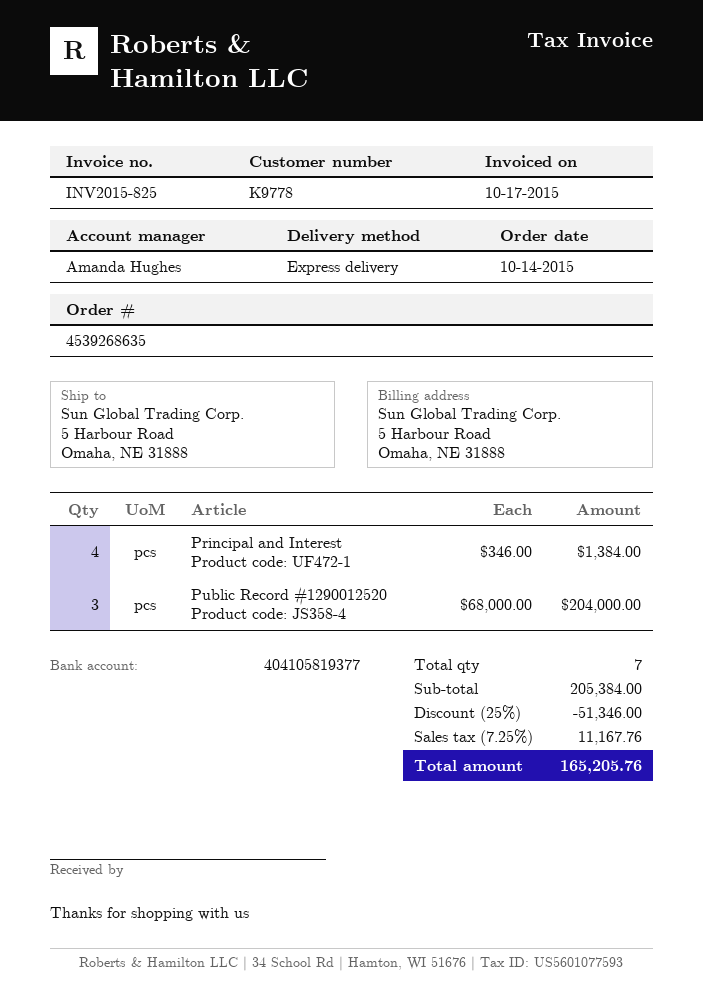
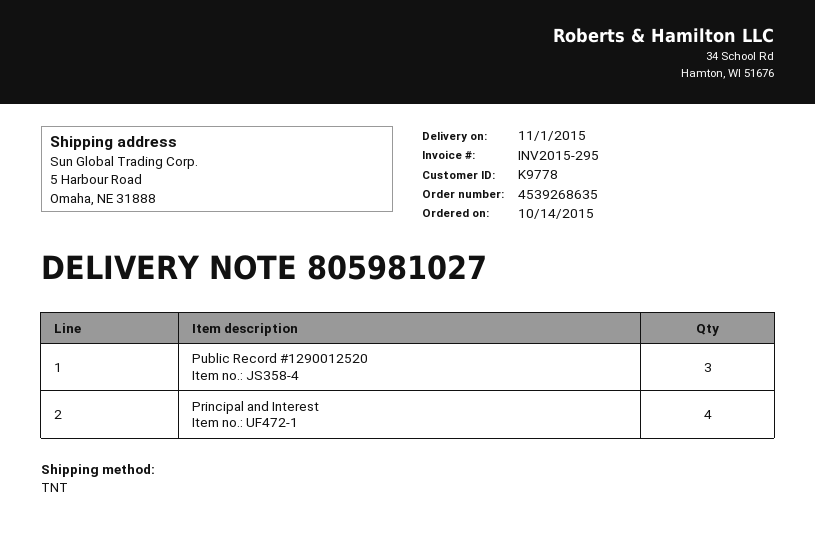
invoice number: INV2015-825 -> INV2015-295
shipping method: express -> TNT

